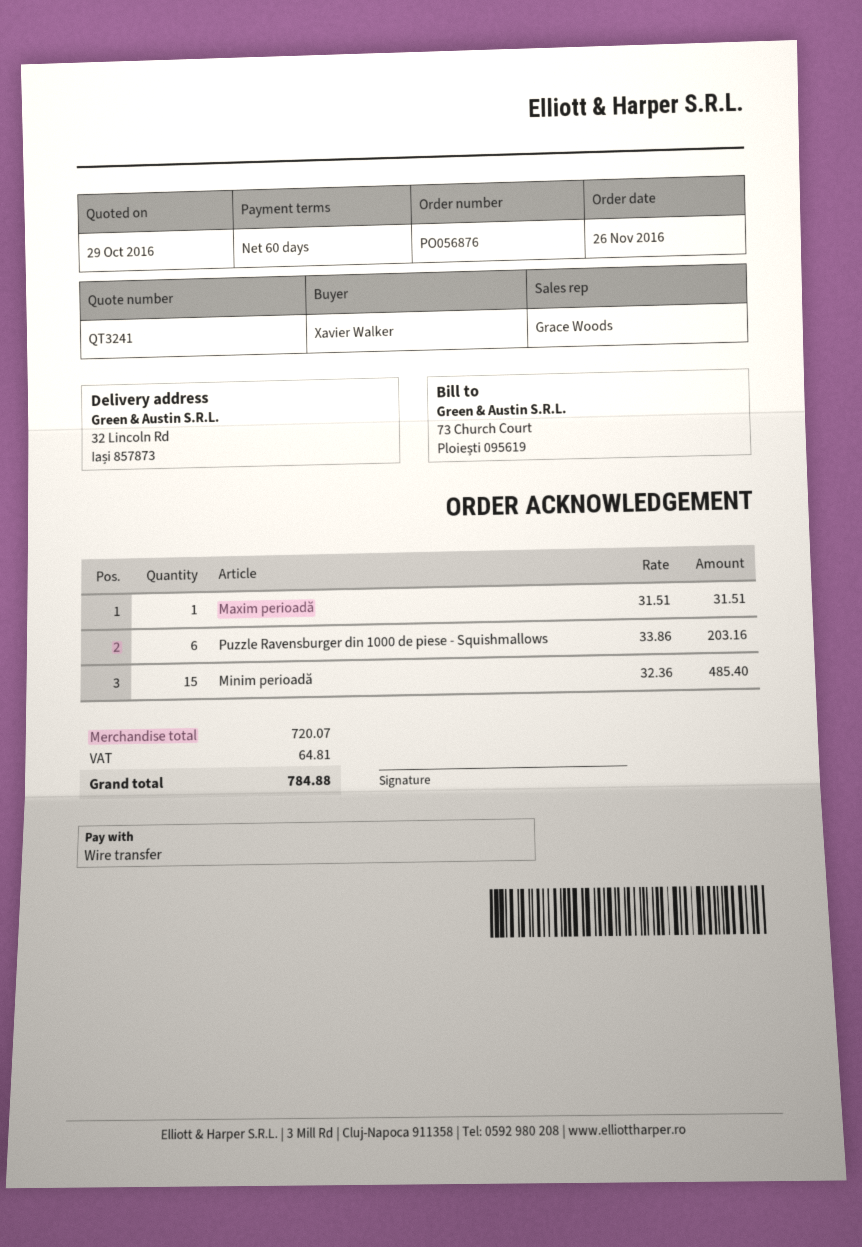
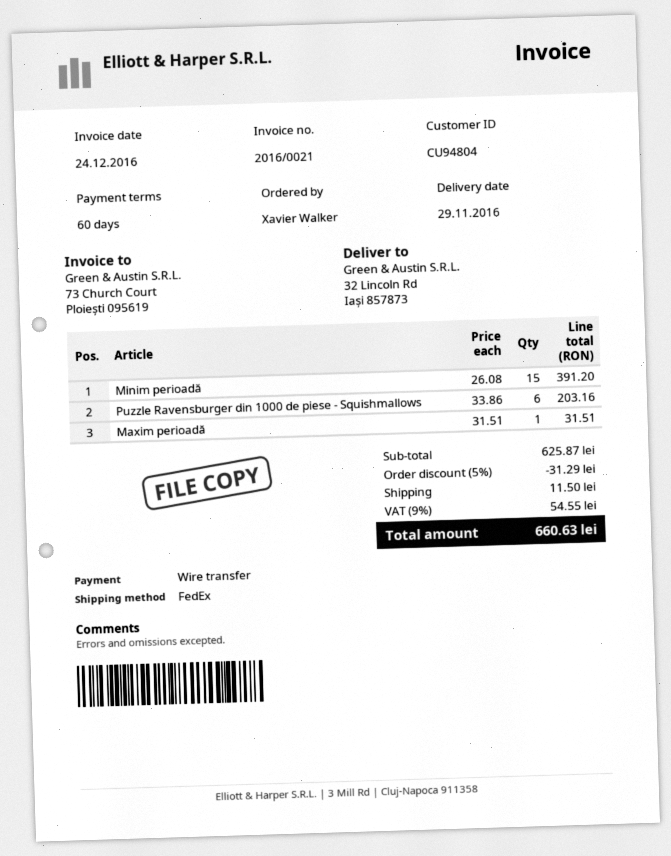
Minim perioadă: 15 x 32.36 = 485.40 -> 15 x 26.08 = 391.20
subtotal: 720.07 -> 625.87
discount: none -> 5% = 31.29
shipping: none -> 11.50
tax: 64.81 -> 54.55
total: 784.88 -> 660.63

